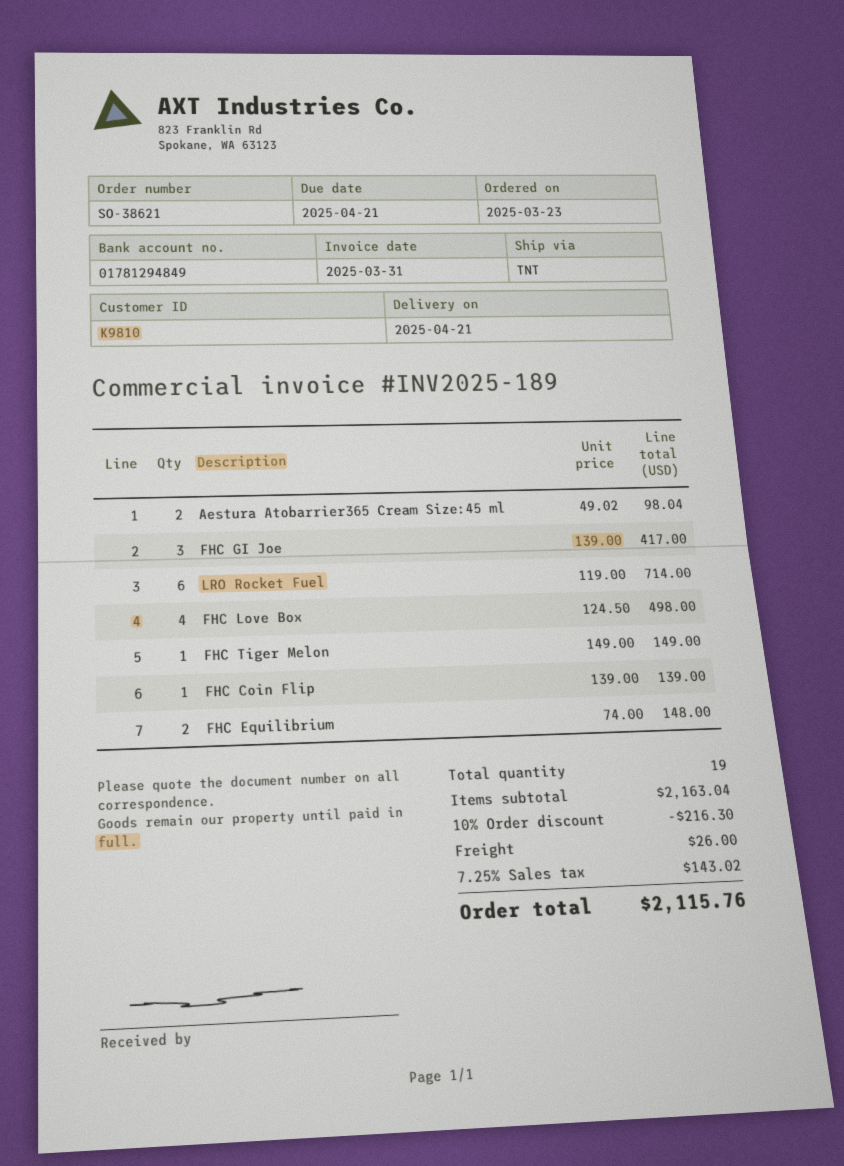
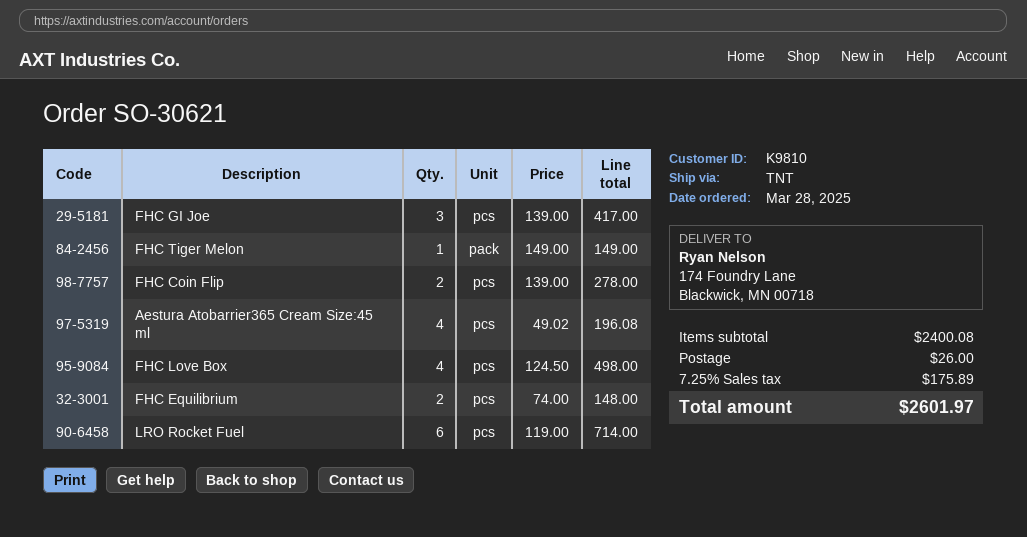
order number: SO-38621 -> SO-30621
order date: 2025-03-23 -> 2025-03-28
Aestura Atobarrier365 Cream Size:45 ml: 2 x 49.02 = 98.04 -> 4 x 49.02 = 196.08
FHC Coin Flip: 1 x 139.00 = 139.00 -> 2 x 139.00 = 278.00
subtotal: 2163.04 -> 2400.08
discount: 10% = 216.30 -> none
tax: 7.25% = 143.02 -> 7.25% = 175.89
total: 2115.76 -> 2601.97

